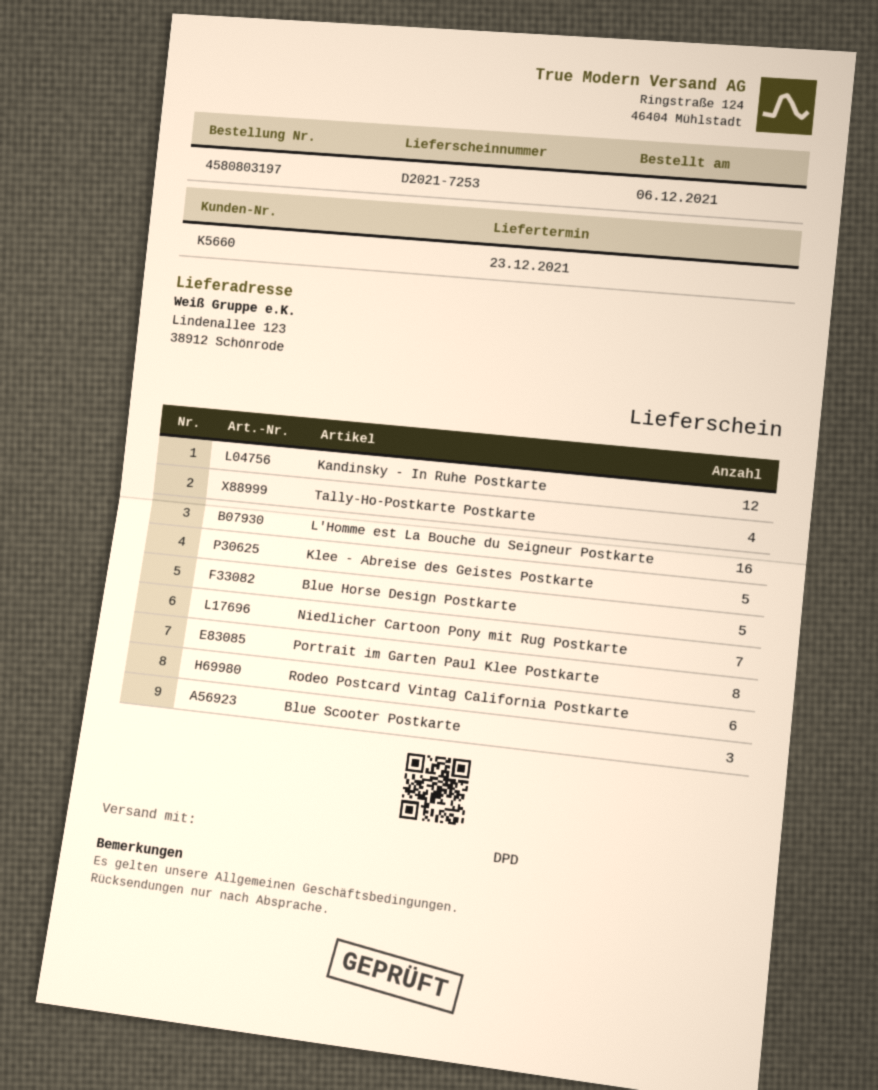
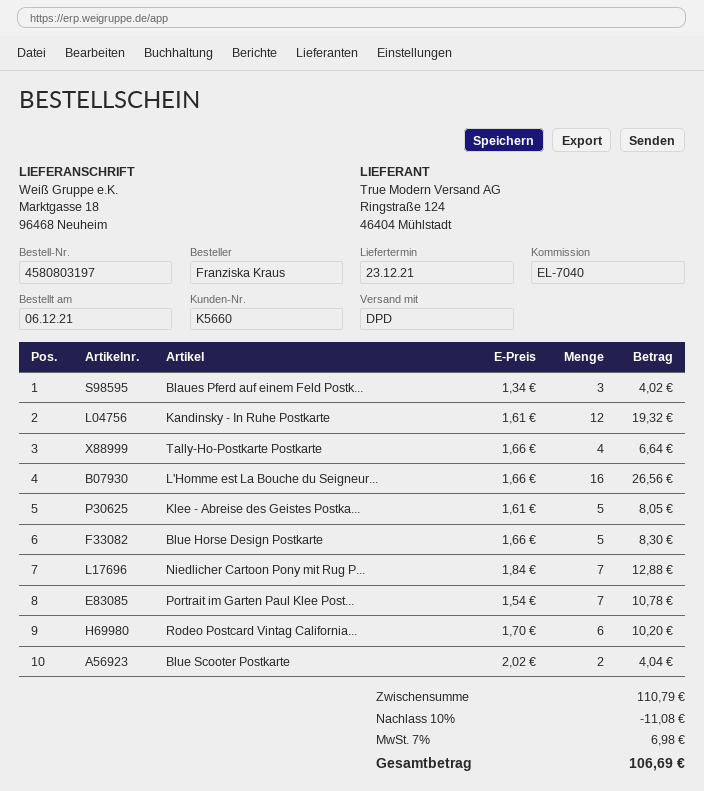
ship to: Lindenallee 123, 38912 Schönrode -> Marktgasse 18, 96468 Neuheim
Portrait im Garten Paul Klee Postkarte: 8 -> 7
Blue Scooter Postkarte: 3 -> 2
Blaues Pferd auf einem Feld Postk...: none -> 3

